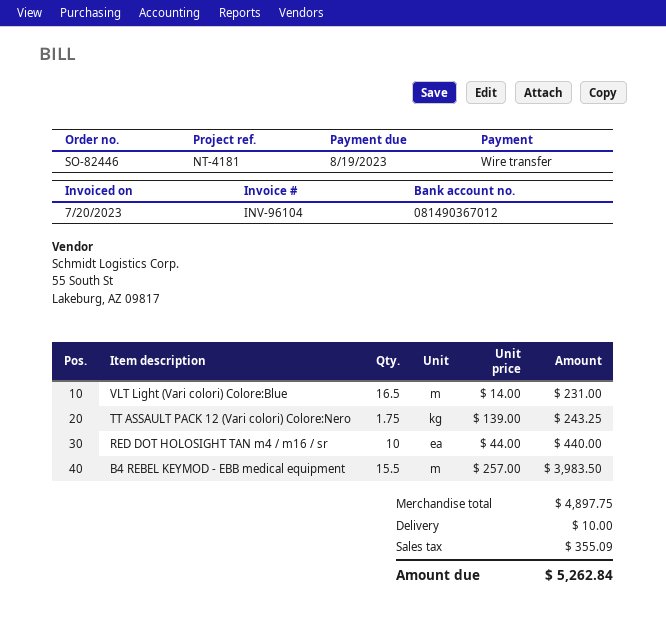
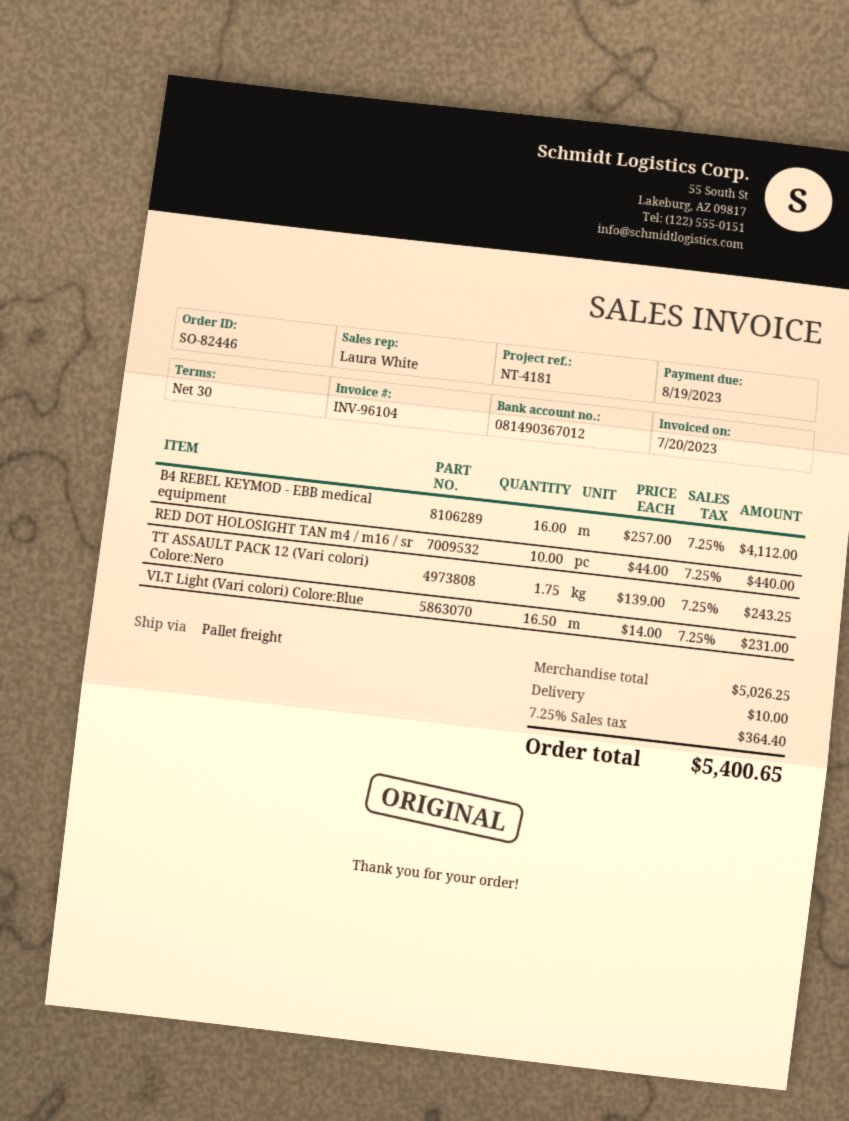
B4 REBEL KEYMOD - EBB medical equipment: 15.5 x 257.00 = 3983.50 -> 16 x 257.00 = 4112.00
subtotal: 4897.75 -> 5026.25
tax: 355.09 -> 364.40
total: 5262.84 -> 5400.65

